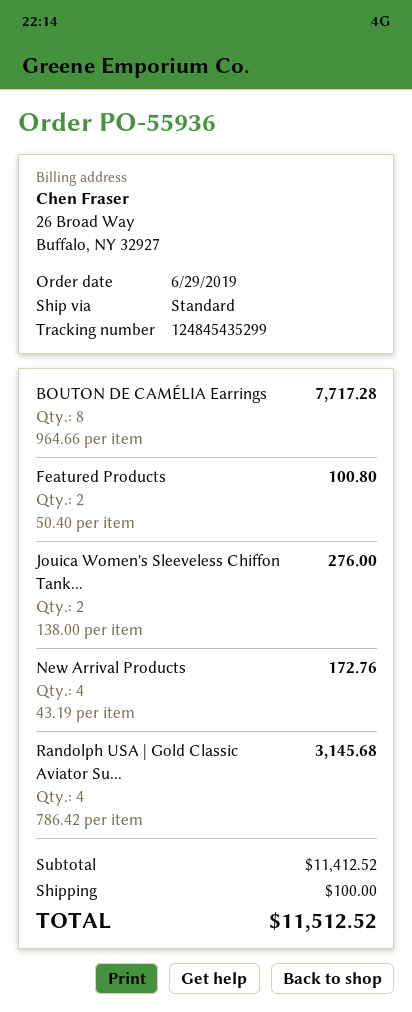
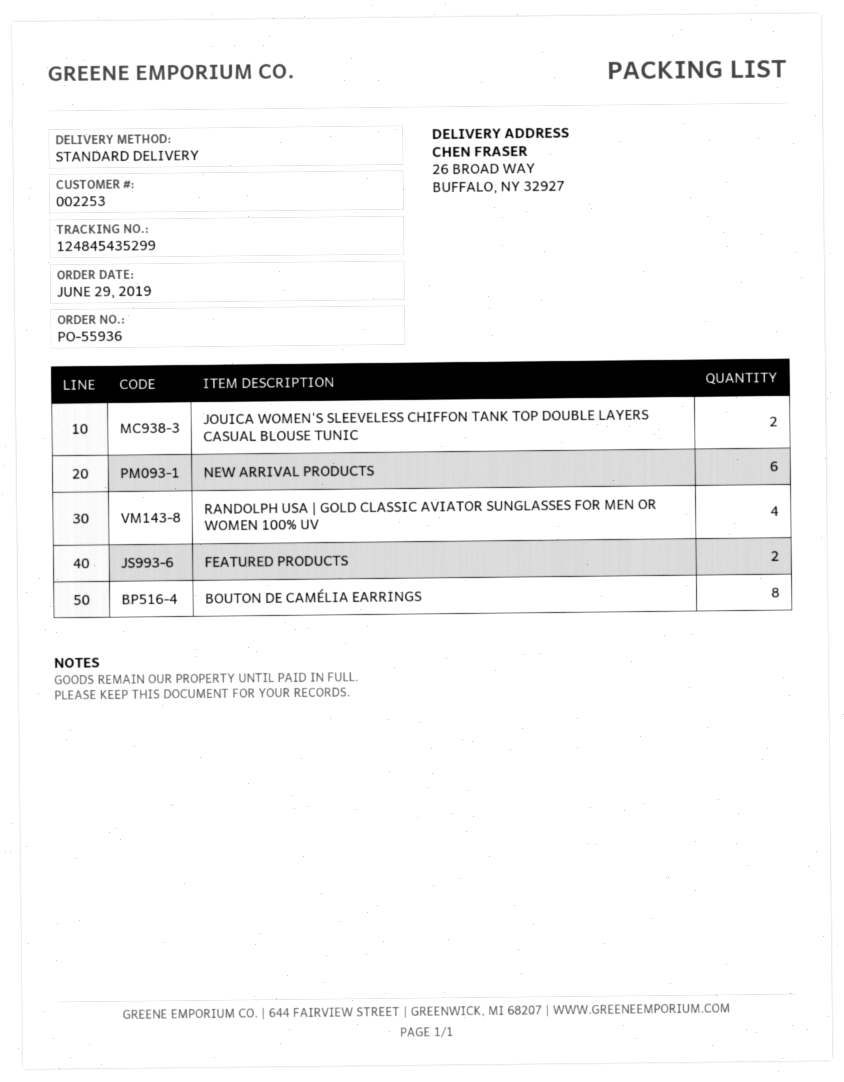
New Arrival Products: 4 -> 6

